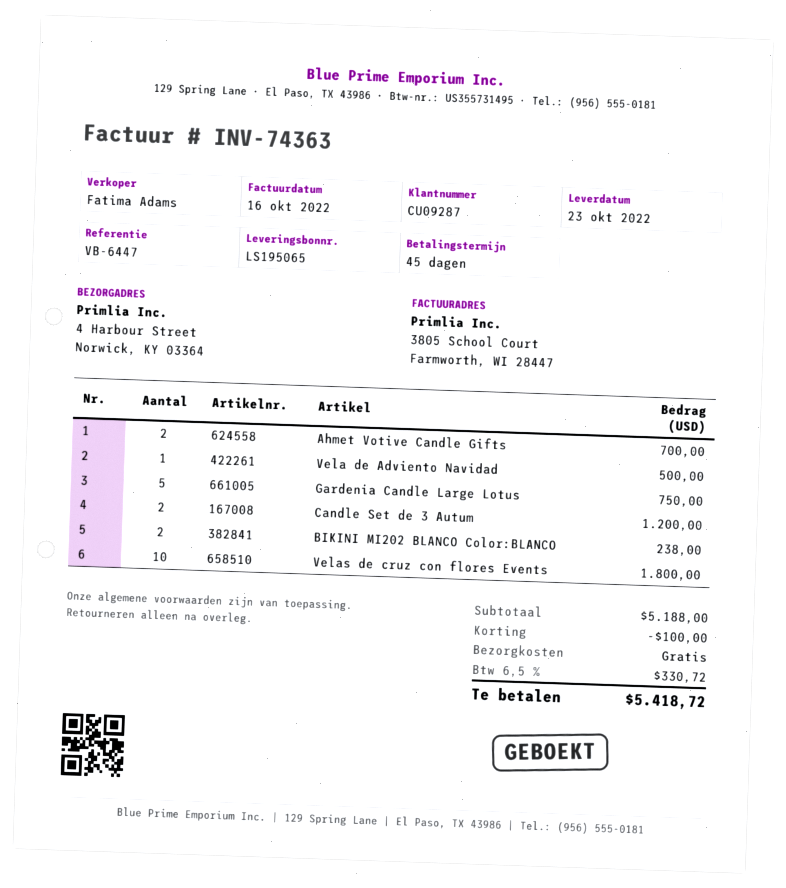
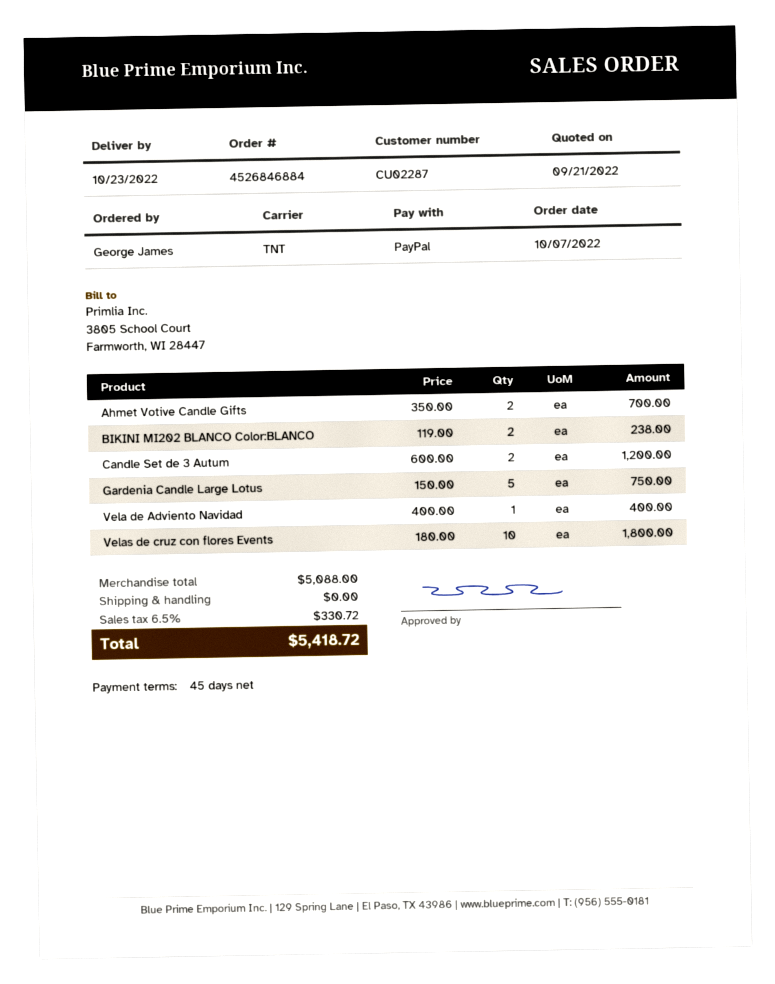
customer number: CU09287 -> CU02287
Vela de Adviento Navidad: 1 for 500.00 -> 1 for 400.00
subtotal: 5188.00 -> 5088.00
discount: 100.00 -> none

